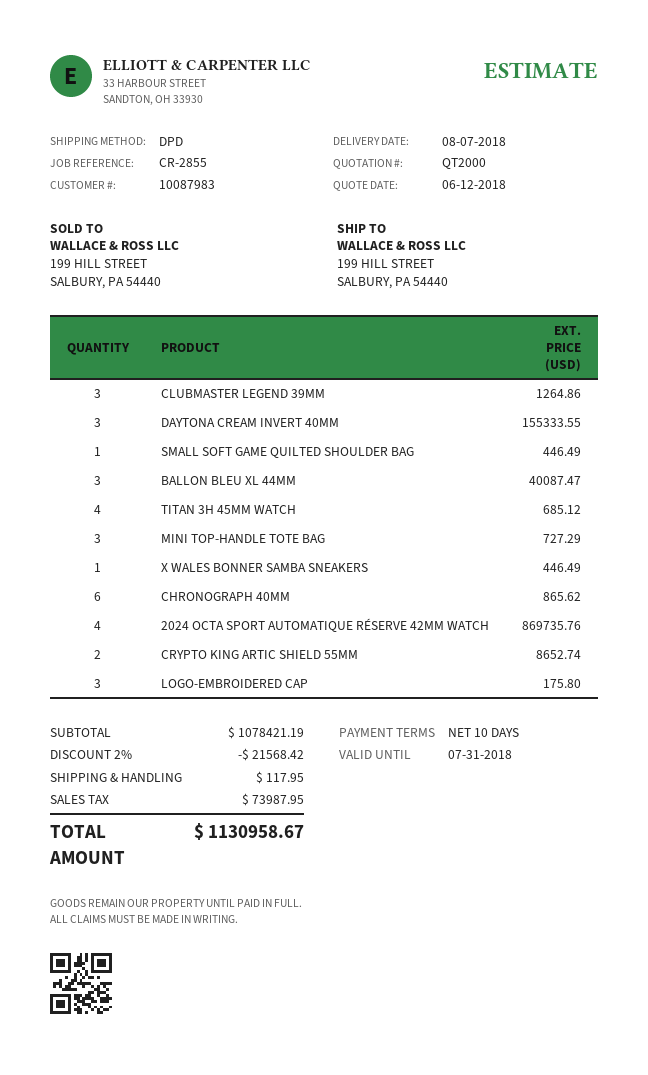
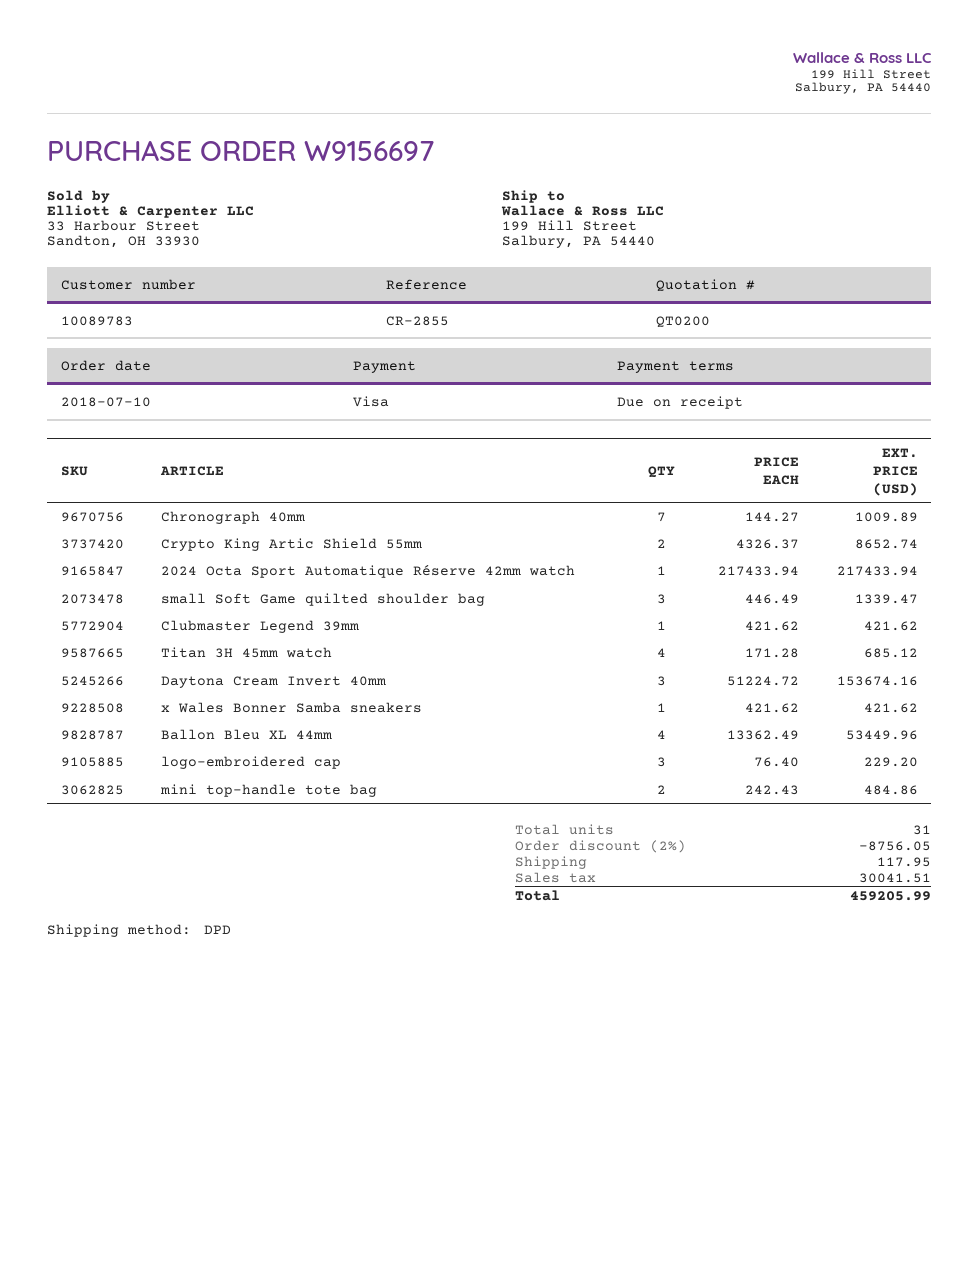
quote number: QT2000 -> QT0200
payment terms: 10 days -> on receipt
customer number: 10087983 -> 10089783
CLUBMASTER LEGEND 39MM: 3 for 1264.86 -> 1 for 421.62
DAYTONA CREAM INVERT 40MM: 3 for 155333.55 -> 3 for 153674.16
SMALL SOFT GAME QUILTED SHOULDER BAG: 1 for 446.49 -> 3 for 1339.47
BALLON BLEU XL 44MM: 3 for 40087.47 -> 4 for 53449.96
MINI TOP-HANDLE TOTE BAG: 3 for 727.29 -> 2 for 484.86
X WALES BONNER SAMBA SNEAKERS: 1 for 446.49 -> 1 for 421.62
CHRONOGRAPH 40MM: 6 for 865.62 -> 7 for 1009.89
2024 OCTA SPORT AUTOMATIQUE RÉSERVE 42MM WATCH: 4 for 869735.76 -> 1 for 217433.94
LOGO-EMBROIDERED CAP: 3 for 175.80 -> 3 for 229.20
discount: 2% = 21568.42 -> 2% = 8756.05
tax: 73987.95 -> 30041.51
total: 1130958.67 -> 459205.99

